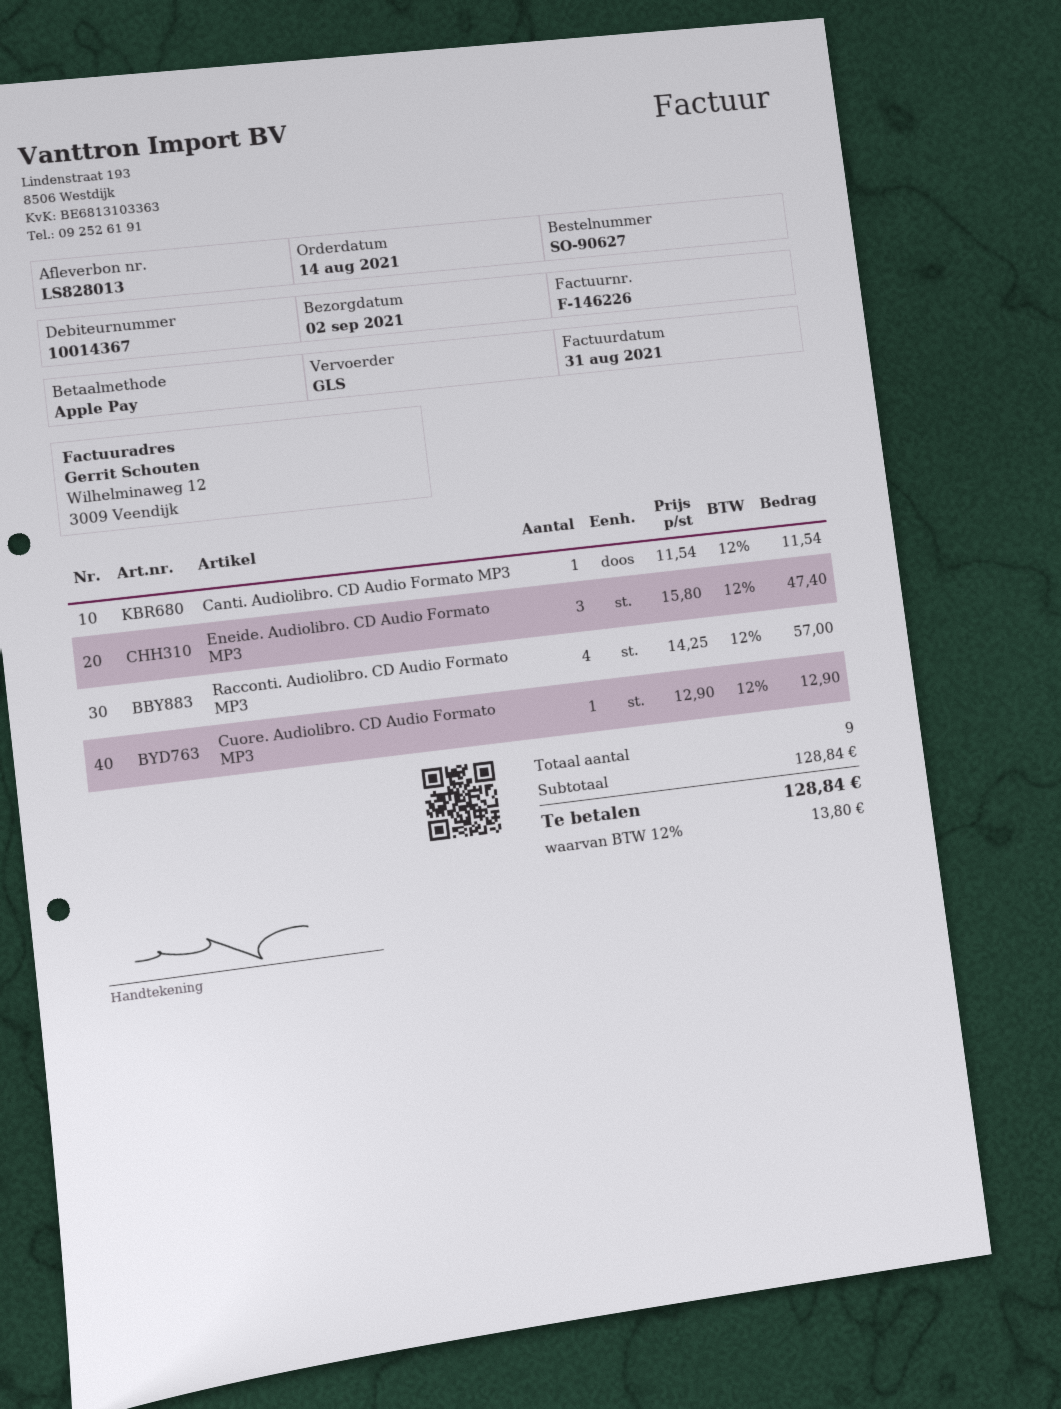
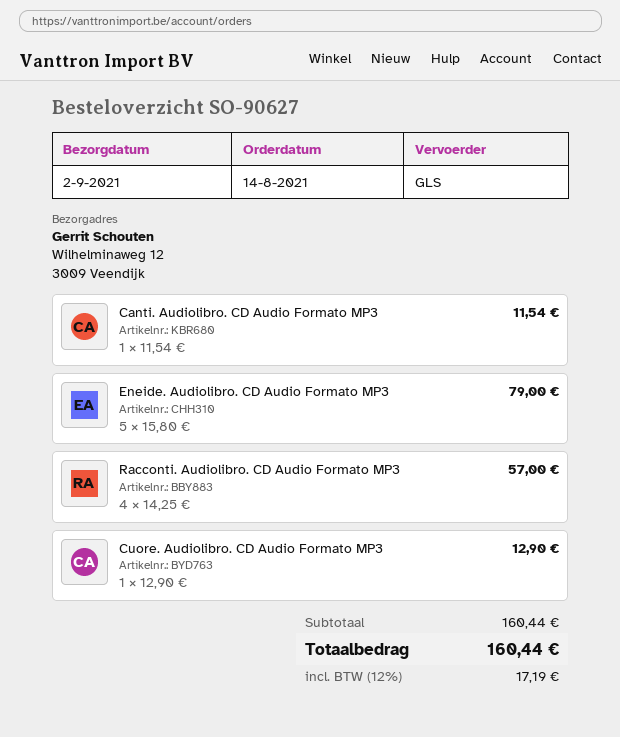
Eneide. Audiolibro. CD Audio Formato MP3: 3 x 15.80 = 47.40 -> 5 x 15.80 = 79.00
subtotal: 128.84 -> 160.44
tax: 12% = 13.80 -> 12% = 17.19
total: 128.84 -> 160.44

